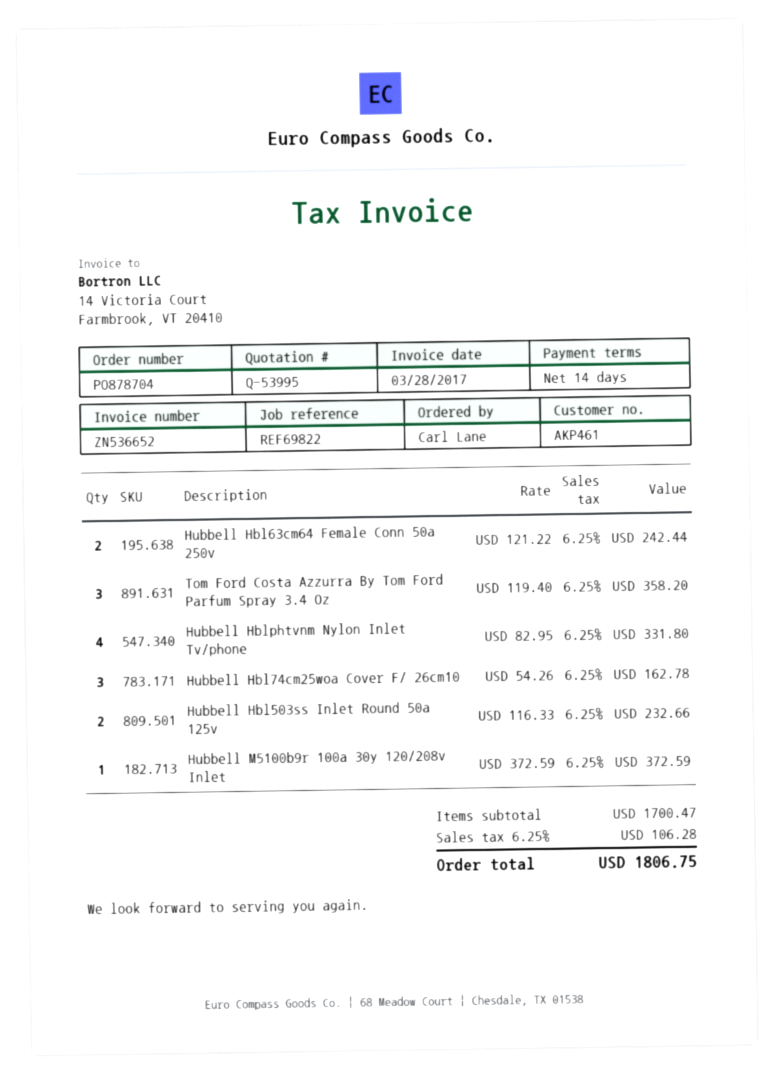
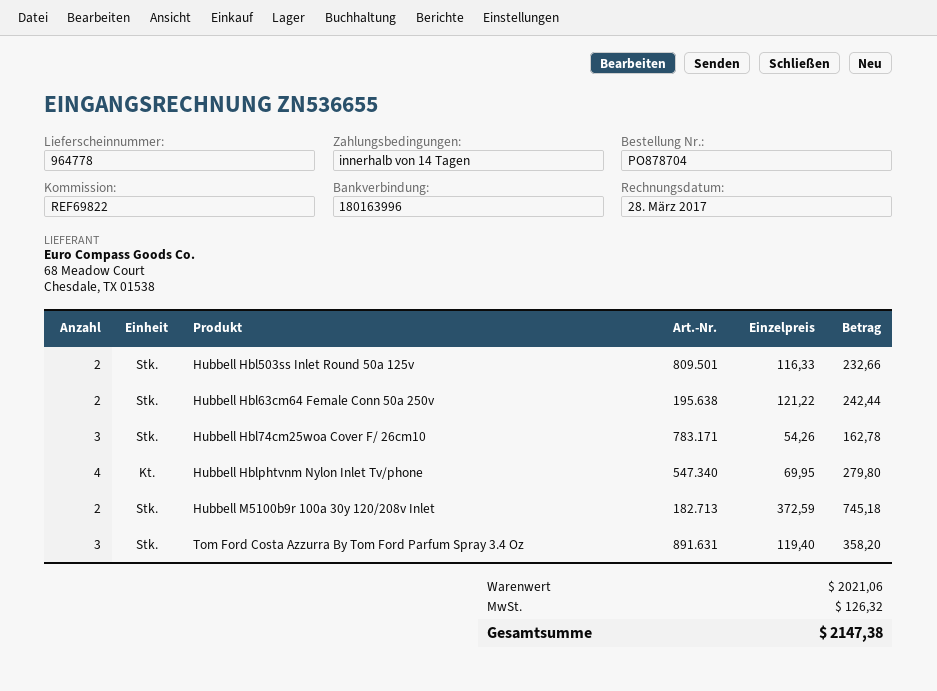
invoice number: ZN536652 -> ZN536655
Hubbell Hblphtvnm Nylon Inlet Tv/phone: 4 x 82.95 = 331.80 -> 4 x 69.95 = 279.80
Hubbell M5100b9r 100a 30y 120/208v Inlet: 1 x 372.59 = 372.59 -> 2 x 372.59 = 745.18
subtotal: 1700.47 -> 2021.06
tax: 106.28 -> 126.32
total: 1806.75 -> 2147.38

